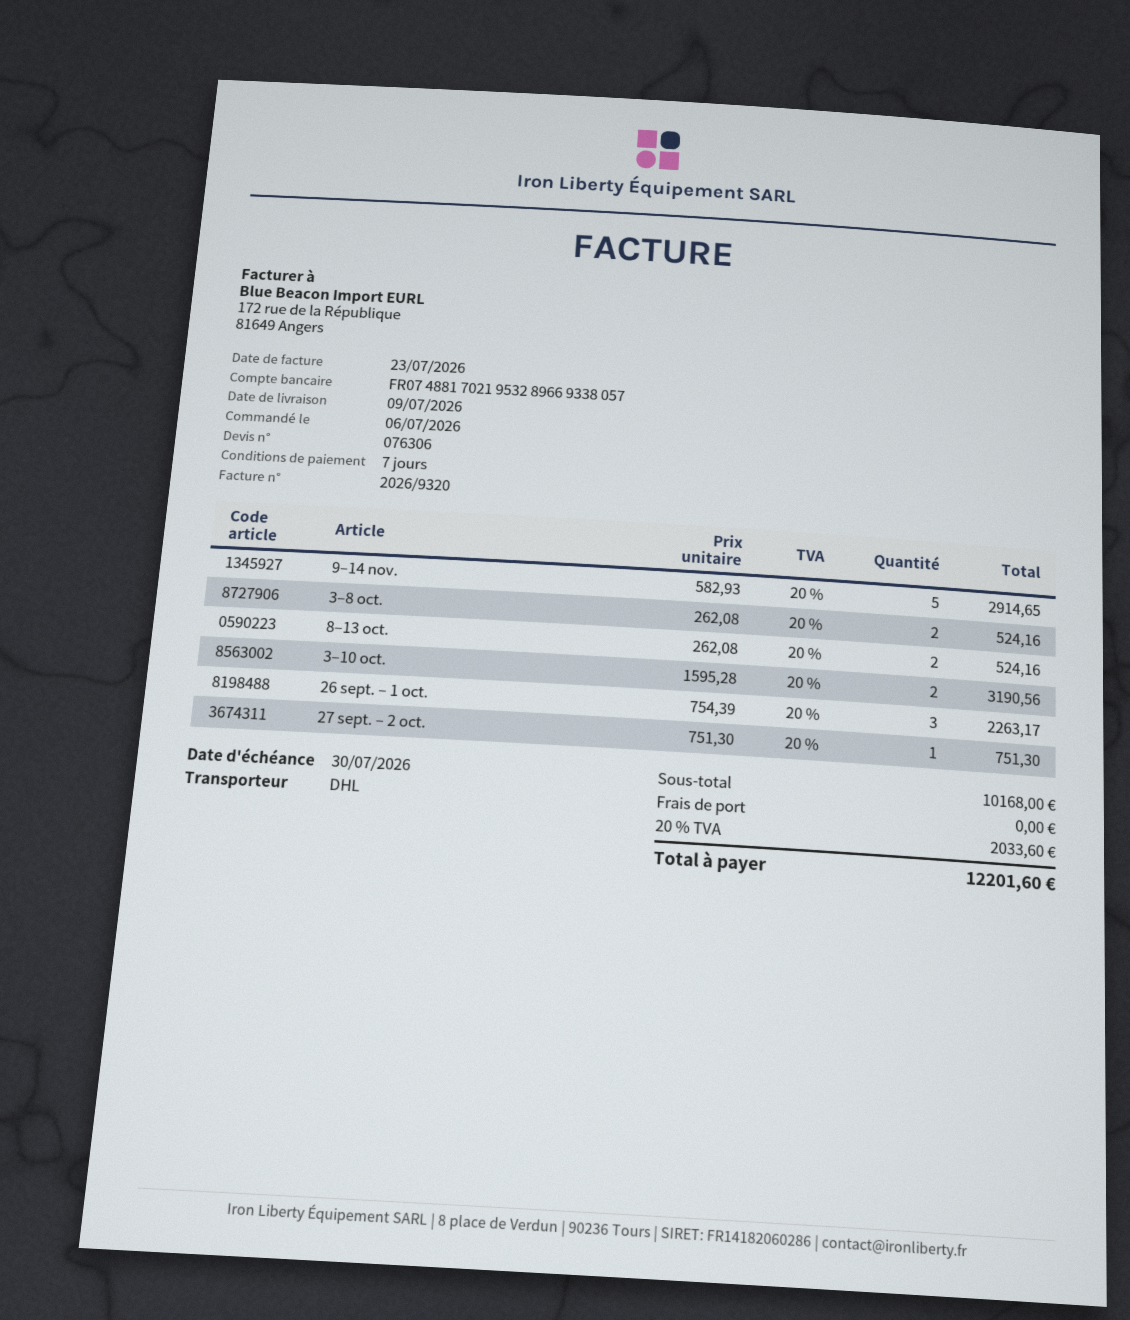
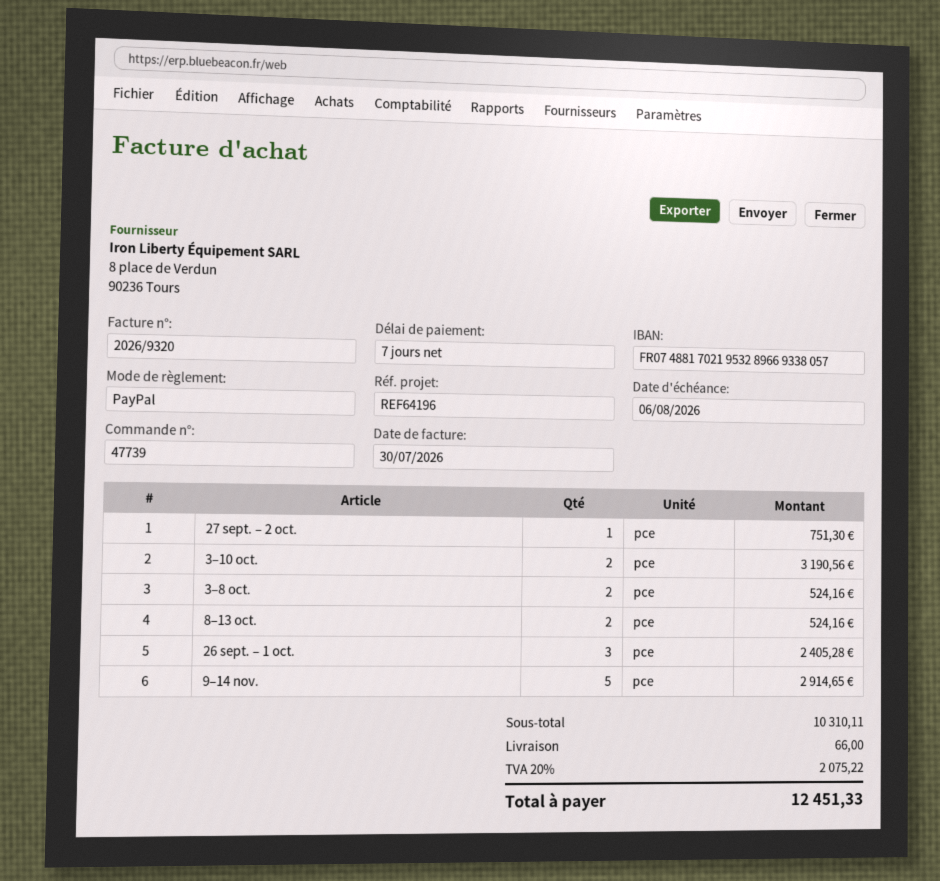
invoice date: 2026-07-23 -> 2026-07-30
due date: 2026-07-30 -> 2026-08-06
26 sept. – 1 oct.: 3 for 2263.17 -> 3 for 2405.28
subtotal: 10168.00 -> 10310.11
shipping: 0.00 -> 66.00
tax: 20% = 2033.60 -> 20% = 2075.22
total: 12201.60 -> 12451.33

